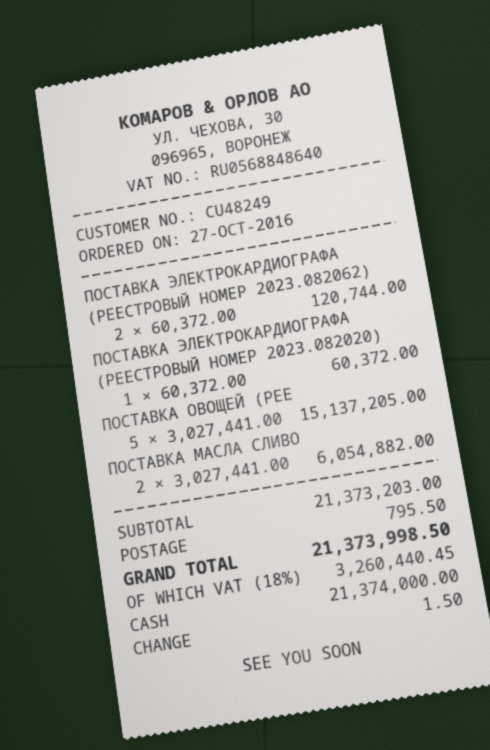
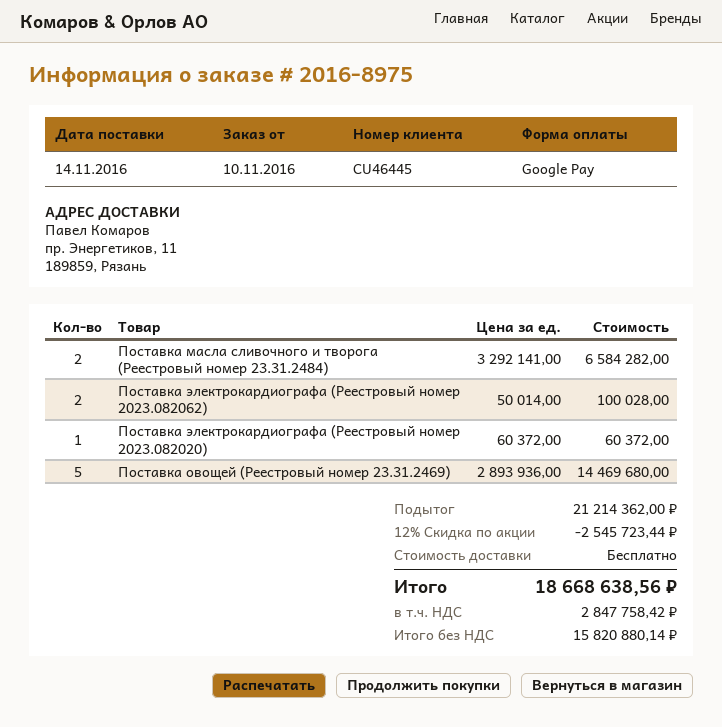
order date: 2016-10-27 -> 2016-11-10
customer number: CU48249 -> CU46445
payment method: cash -> Google Pay
ПОСТАВКА ЭЛЕКТРОКАРДИОГРАФА (РЕЕСТРОВЫЙ НОМЕР 2023.082062): 2 x 60372.00 = 120744.00 -> 2 x 50014.00 = 100028.00
ПОСТАВКА ОВОЩЕЙ (РЕЕ: 5 x 3027441.00 = 15137205.00 -> 5 x 2893936.00 = 14469680.00
ПОСТАВКА МАСЛА СЛИВО: 2 x 3027441.00 = 6054882.00 -> 2 x 3292141.00 = 6584282.00
subtotal: 21373203.00 -> 21214362.00
discount: none -> 12% = 2545723.44
shipping: 795.50 -> 0.00
tax: 3260440.45 -> 2847758.42
total: 21373998.50 -> 18668638.56

